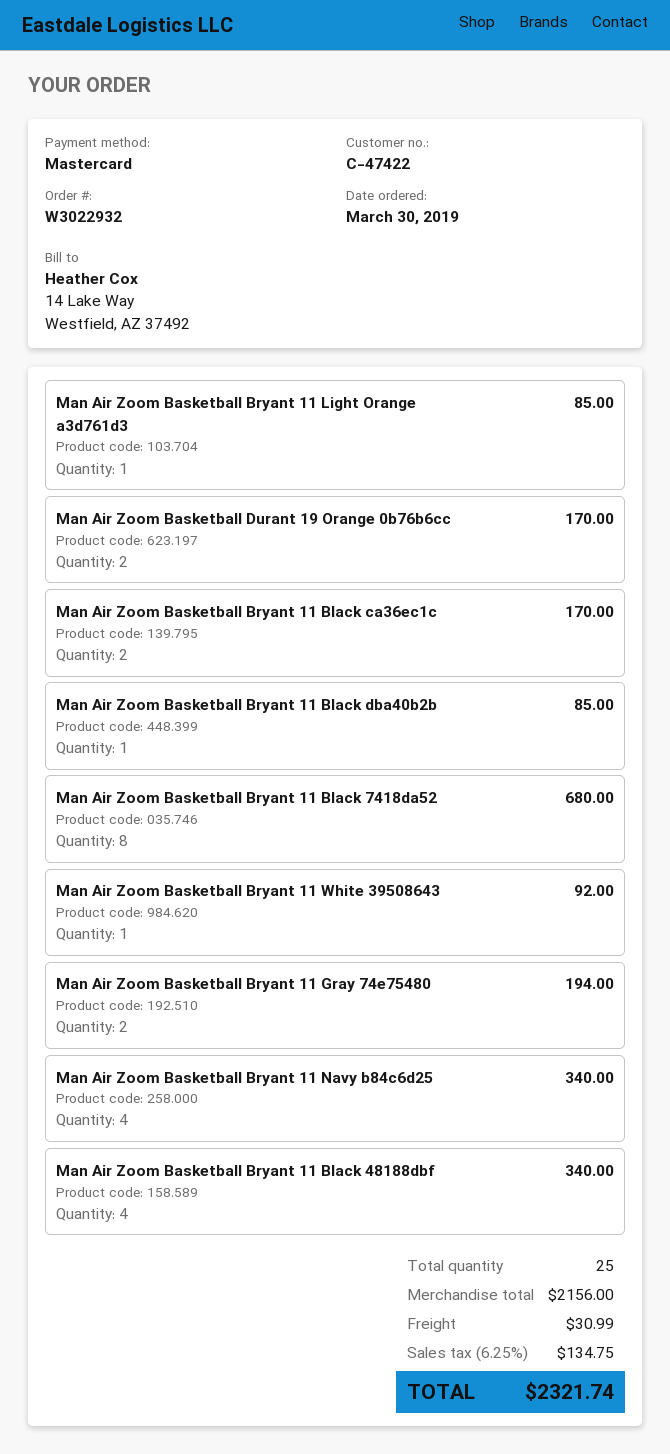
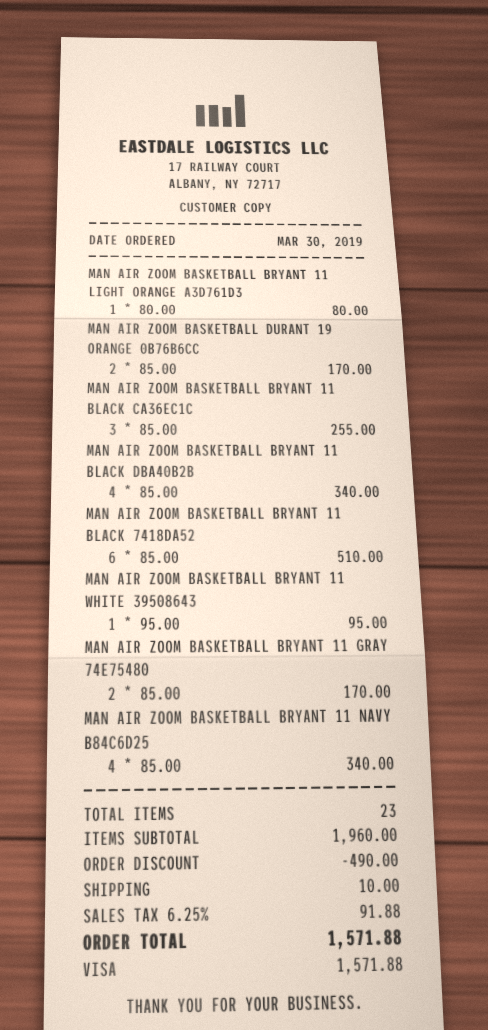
payment method: Mastercard -> Visa
Man Air Zoom Basketball Bryant 11 Light Orange a3d761d3: 1 for 85.00 -> 1 for 80.00
Man Air Zoom Basketball Bryant 11 Black ca36ec1c: 2 for 170.00 -> 3 for 255.00
Man Air Zoom Basketball Bryant 11 Black dba40b2b: 1 for 85.00 -> 4 for 340.00
Man Air Zoom Basketball Bryant 11 Black 7418da52: 8 for 680.00 -> 6 for 510.00
Man Air Zoom Basketball Bryant 11 White 39508643: 1 for 92.00 -> 1 for 95.00
Man Air Zoom Basketball Bryant 11 Gray 74e75480: 2 for 194.00 -> 2 for 170.00
Man Air Zoom Basketball Bryant 11 Black 48188dbf: 4 for 340.00 -> none
total quantity: 25 -> 23
subtotal: 2156.00 -> 1960.00
discount: none -> 490.00
shipping: 30.99 -> 10.00
tax: 6.25% = 134.75 -> 6.25% = 91.88
total: 2321.74 -> 1571.88

